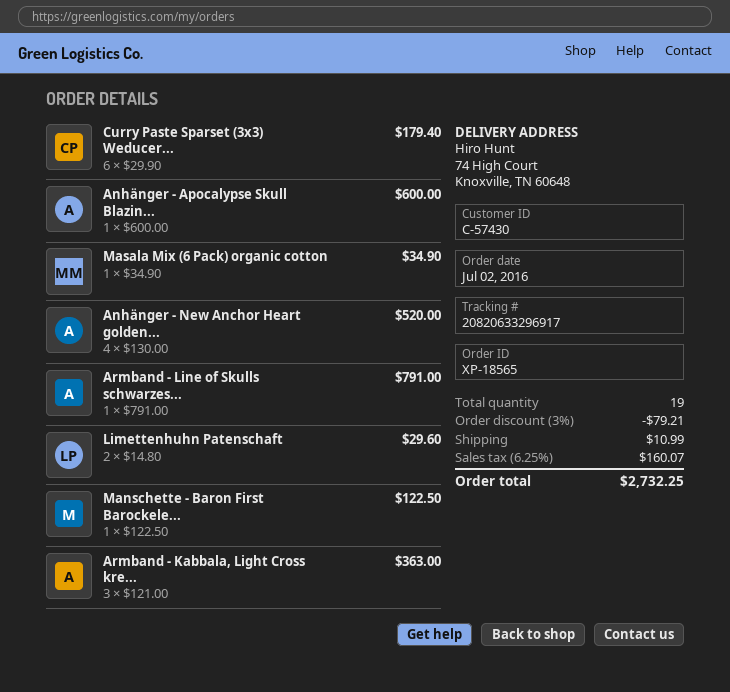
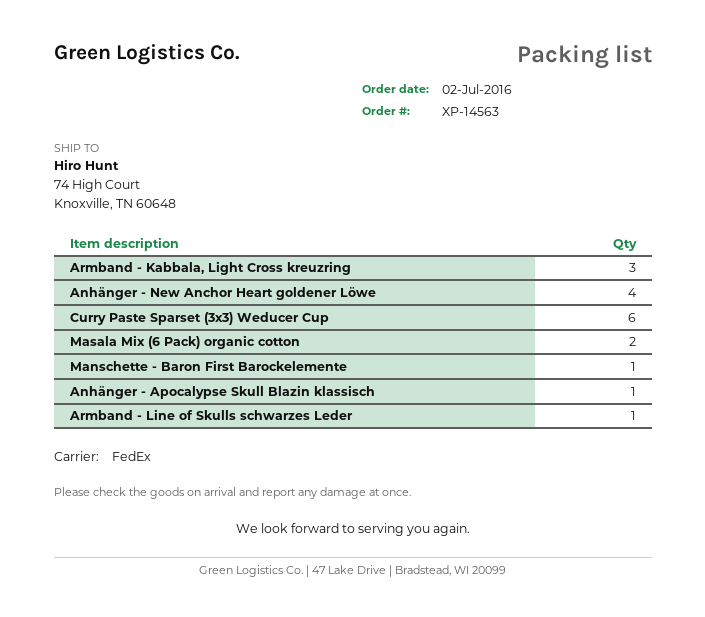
order number: XP-18565 -> XP-14563
Masala Mix (6 Pack) organic cotton: 1 -> 2
Limettenhuhn Patenschaft: 2 -> none

